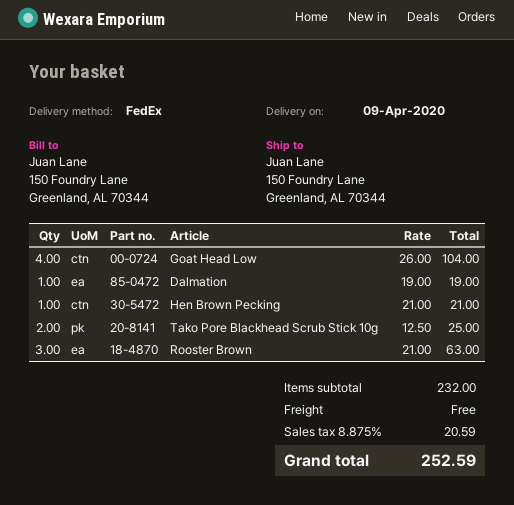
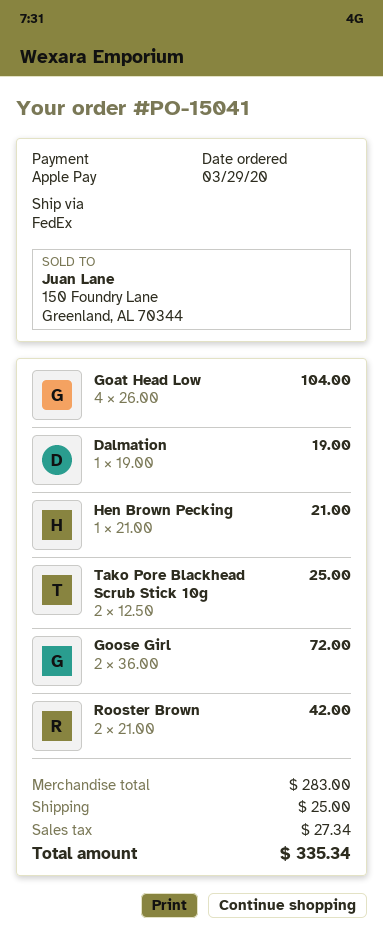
Rooster Brown: 3 x 21.00 = 63.00 -> 2 x 21.00 = 42.00
Goose Girl: none -> 2 x 36.00 = 72.00
subtotal: 232.00 -> 283.00
shipping: 0.00 -> 25.00
tax: 20.59 -> 27.34
total: 252.59 -> 335.34

